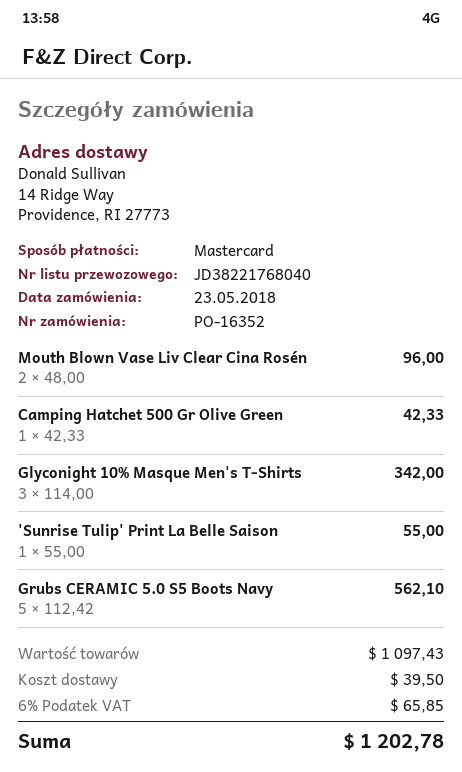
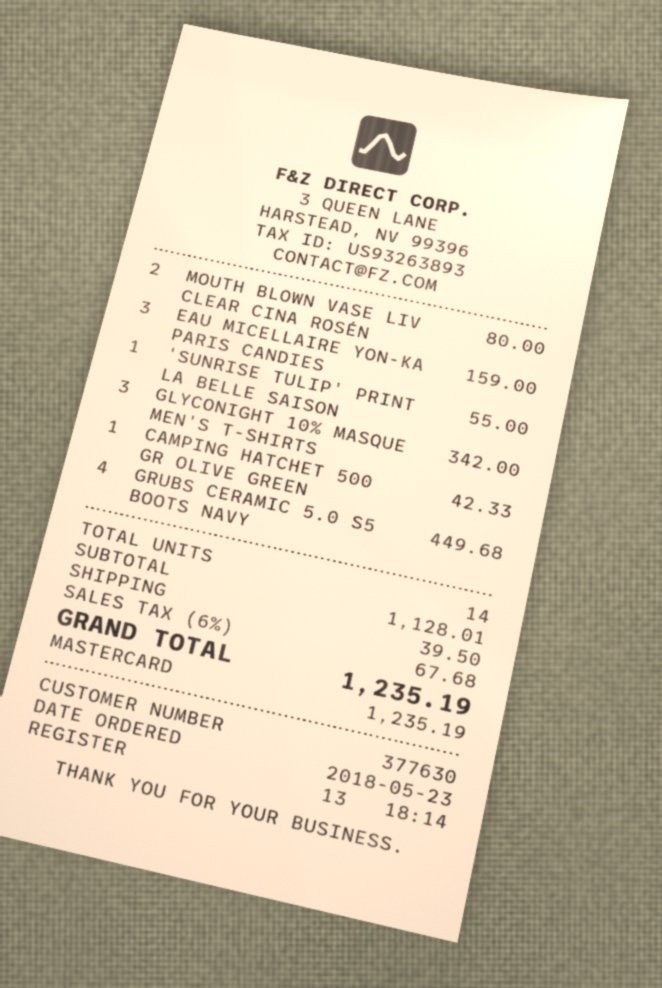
Mouth Blown Vase Liv Clear Cina Rosén: 2 for 96.00 -> 2 for 80.00
Grubs CERAMIC 5.0 S5 Boots Navy: 5 for 562.10 -> 4 for 449.68
EAU MICELLAIRE YON-KA PARIS CANDIES: none -> 3 for 159.00
subtotal: 1097.43 -> 1128.01
tax: 6% = 65.85 -> 6% = 67.68
total: 1202.78 -> 1235.19

